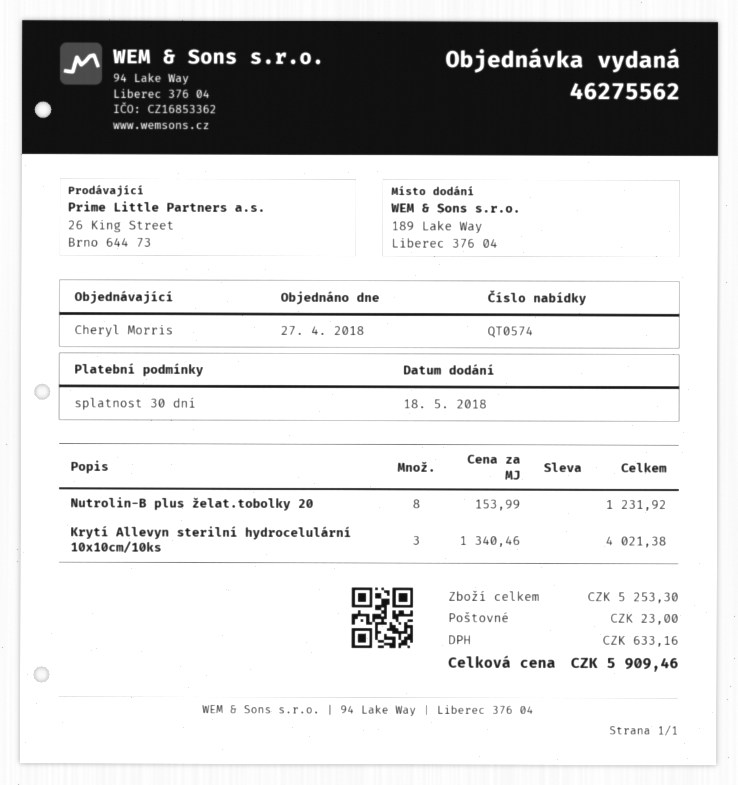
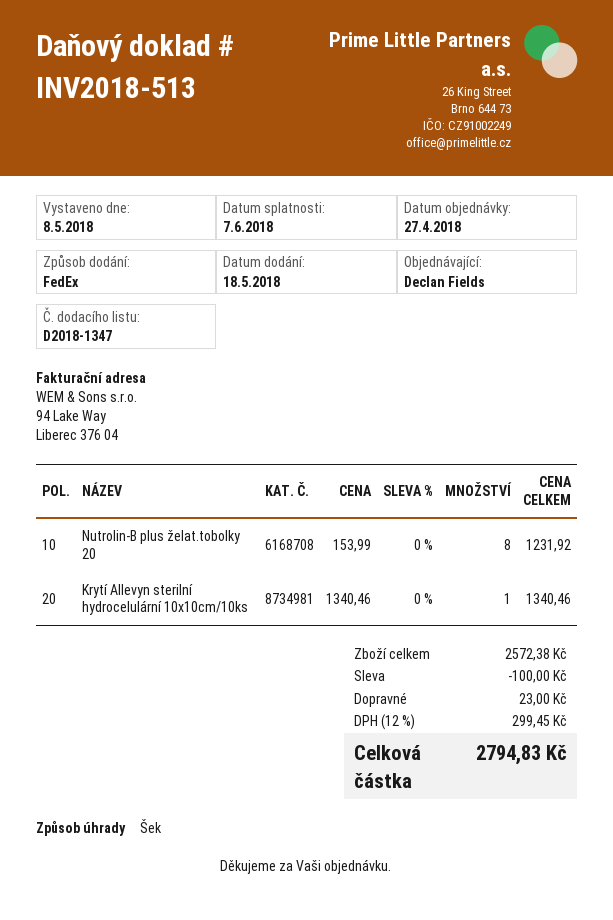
ordered by: Cheryl Morris -> Declan Fields
Krytí Allevyn sterilní hydrocelulární 10x10cm/10ks: 3 x 1340.46 = 4021.38 -> 1 x 1340.46 = 1340.46
subtotal: 5253.30 -> 2572.38
discount: none -> 100.00
tax: 633.16 -> 299.45
total: 5909.46 -> 2794.83

